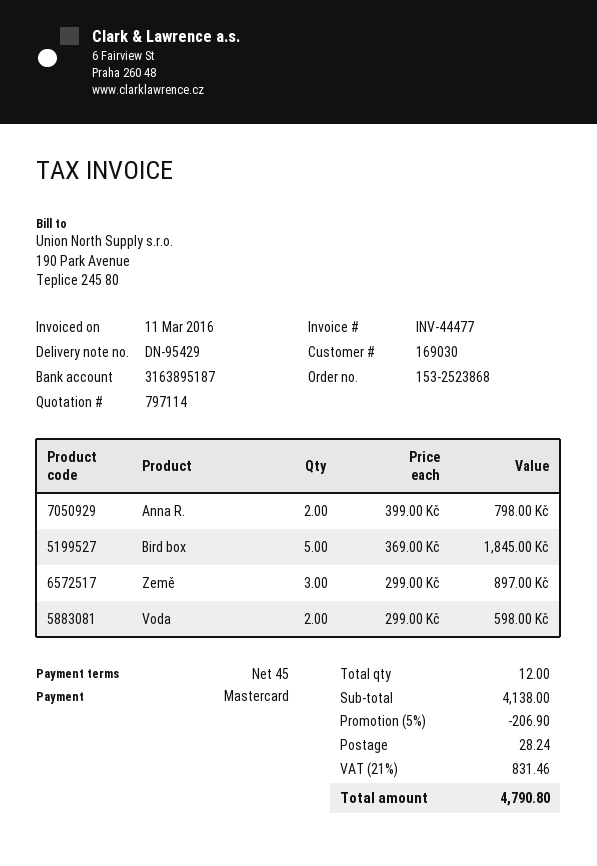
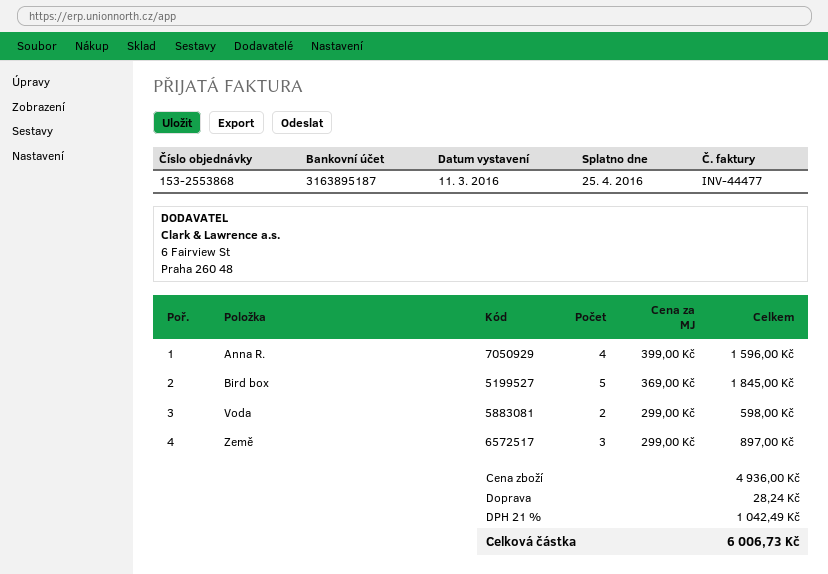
order number: 153-2523868 -> 153-2553868
Anna R.: 2 x 399.00 = 798.00 -> 4 x 399.00 = 1596.00
subtotal: 4138.00 -> 4936.00
discount: 5% = 206.90 -> none
tax: 21% = 831.46 -> 21% = 1042.49
total: 4790.80 -> 6006.73

